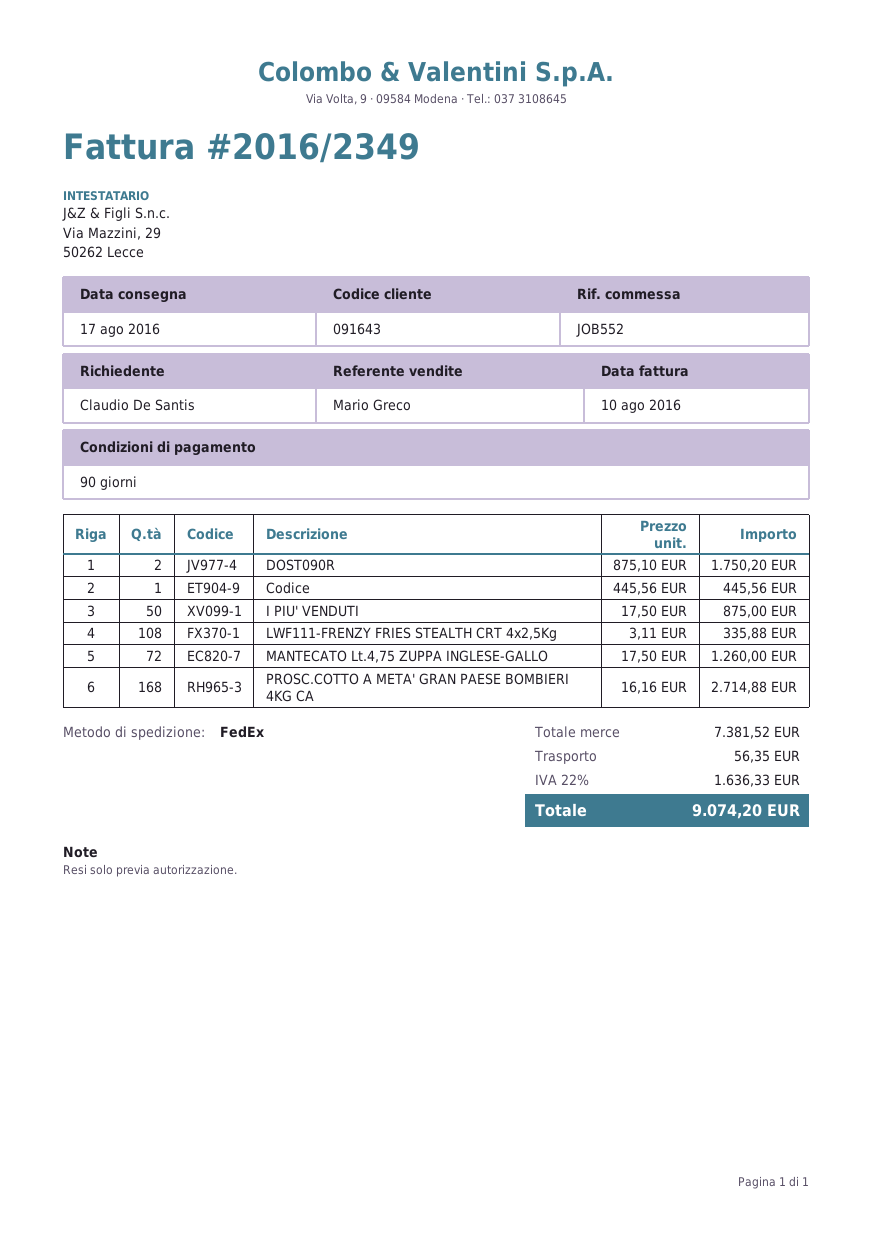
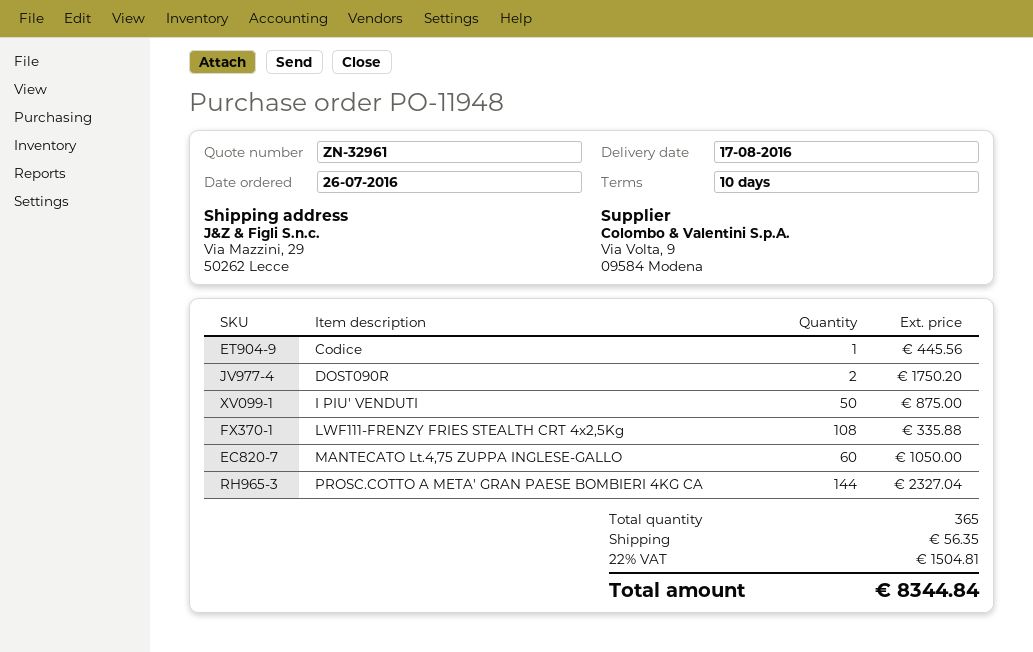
payment terms: 90 days -> 10 days
MANTECATO Lt.4,75 ZUPPA INGLESE-GALLO: 72 for 1260.00 -> 60 for 1050.00
PROSC.COTTO A META' GRAN PAESE BOMBIERI 4KG CA: 168 for 2714.88 -> 144 for 2327.04
tax: 22% = 1636.33 -> 22% = 1504.81
total: 9074.20 -> 8344.84

